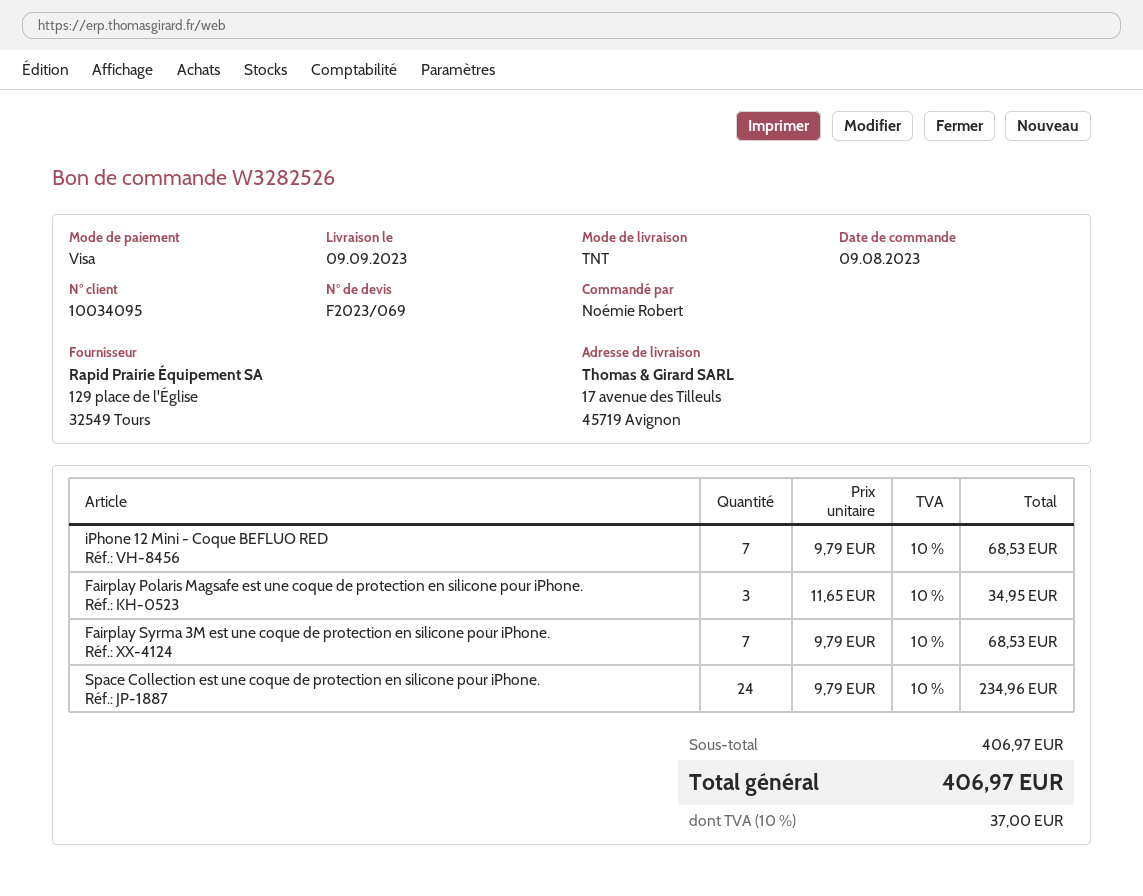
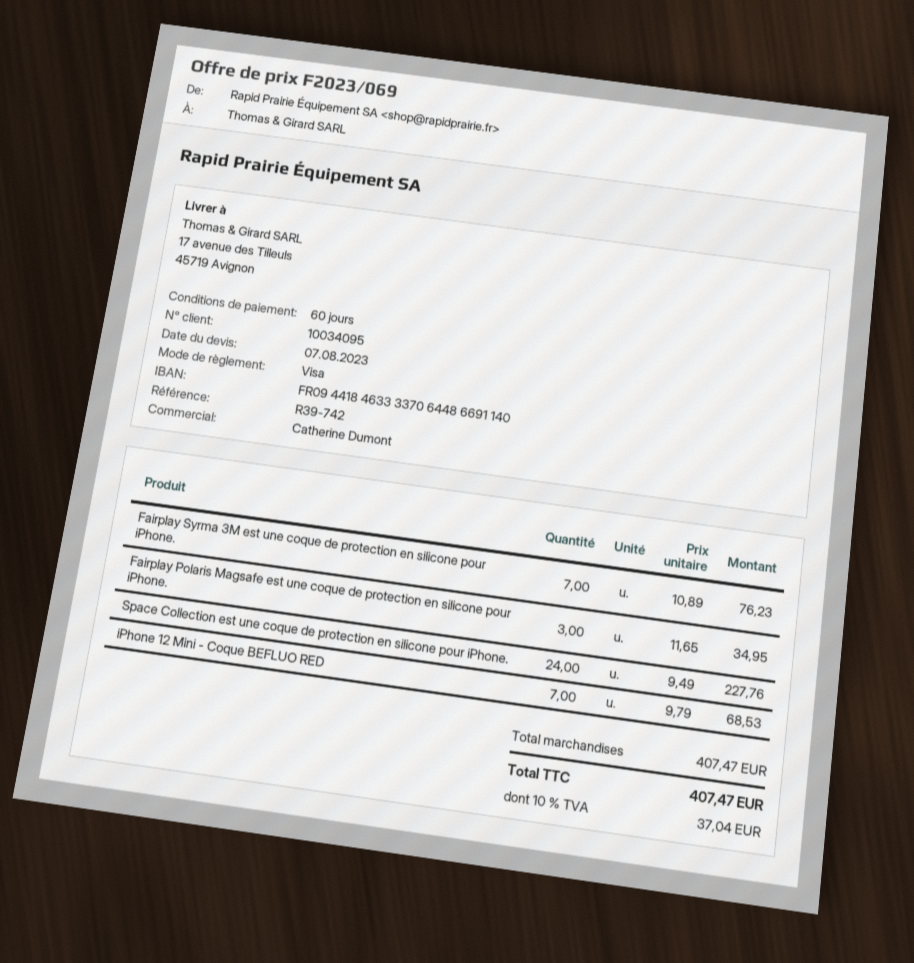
Fairplay Syrma 3M est une coque de protection en silicone pour iPhone.: 7 x 9.79 = 68.53 -> 7 x 10.89 = 76.23
Space Collection est une coque de protection en silicone pour iPhone.: 24 x 9.79 = 234.96 -> 24 x 9.49 = 227.76
subtotal: 406.97 -> 407.47
tax: 10% = 37.00 -> 10% = 37.04
total: 406.97 -> 407.47

